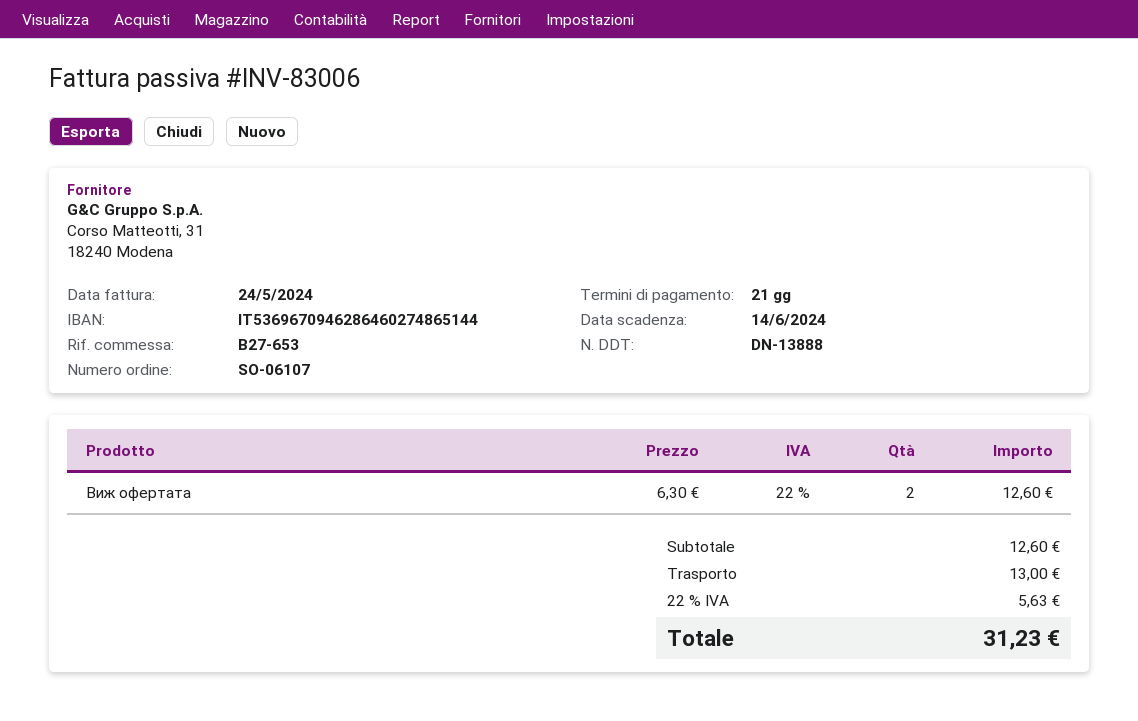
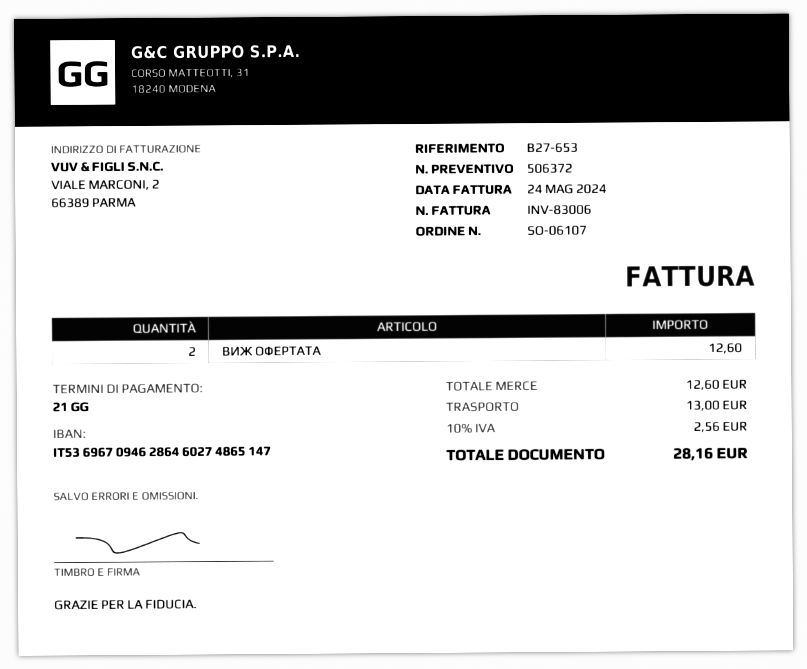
bank account: IT5369670946286460274865144 -> IT5369670946286460274865147
tax: 22% = 5.63 -> 10% = 2.56
total: 31.23 -> 28.16

